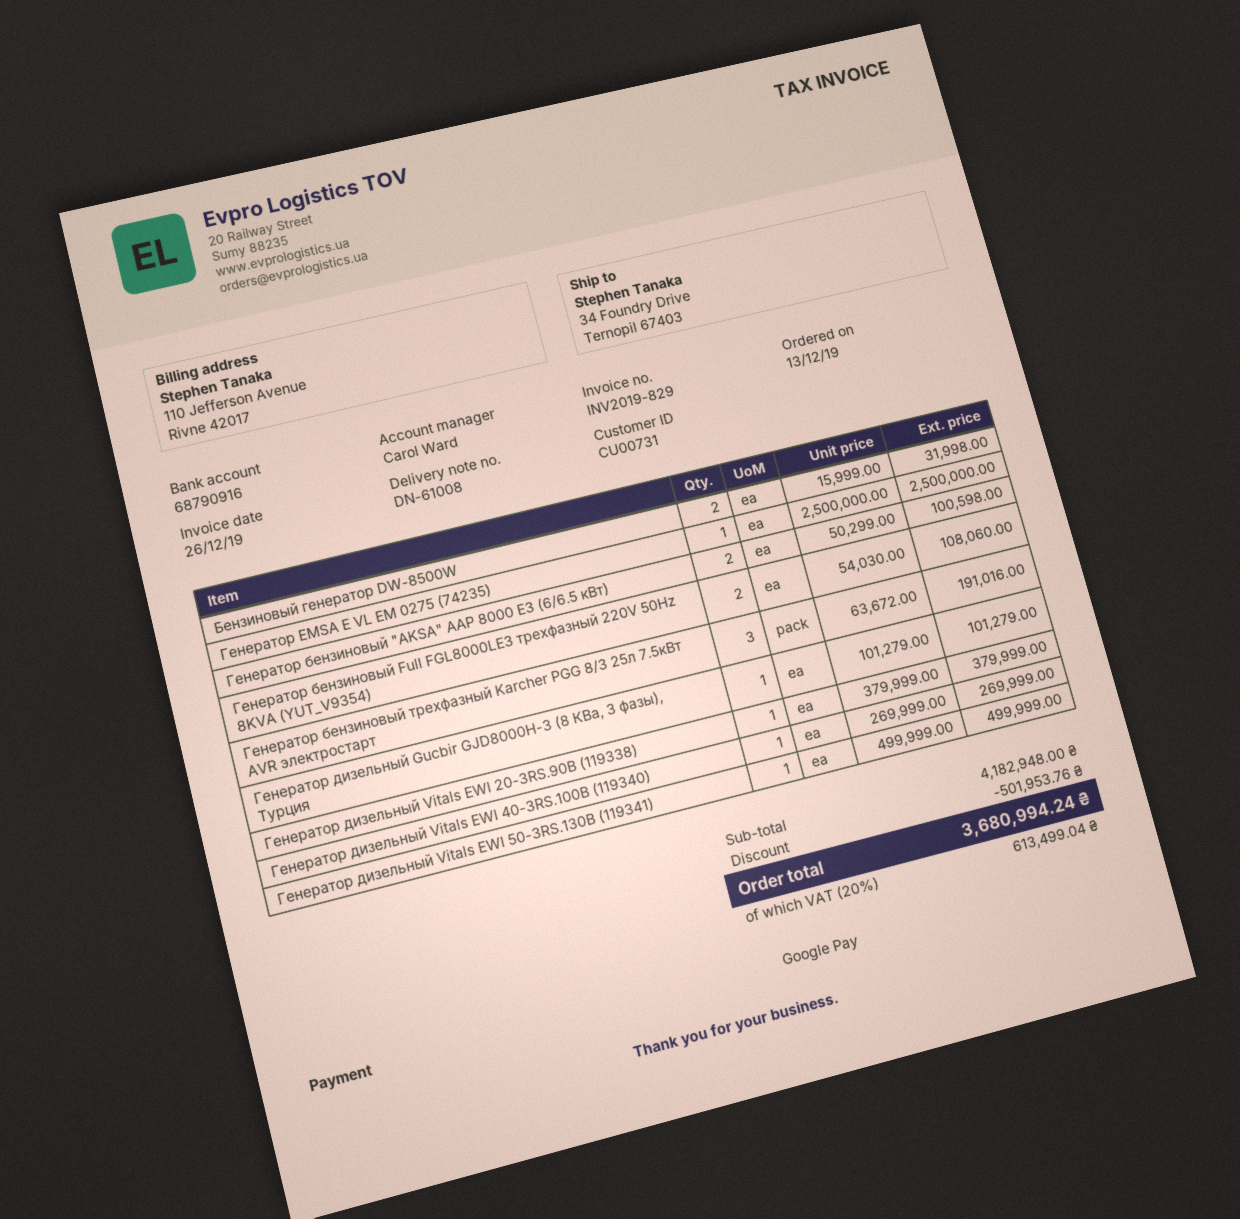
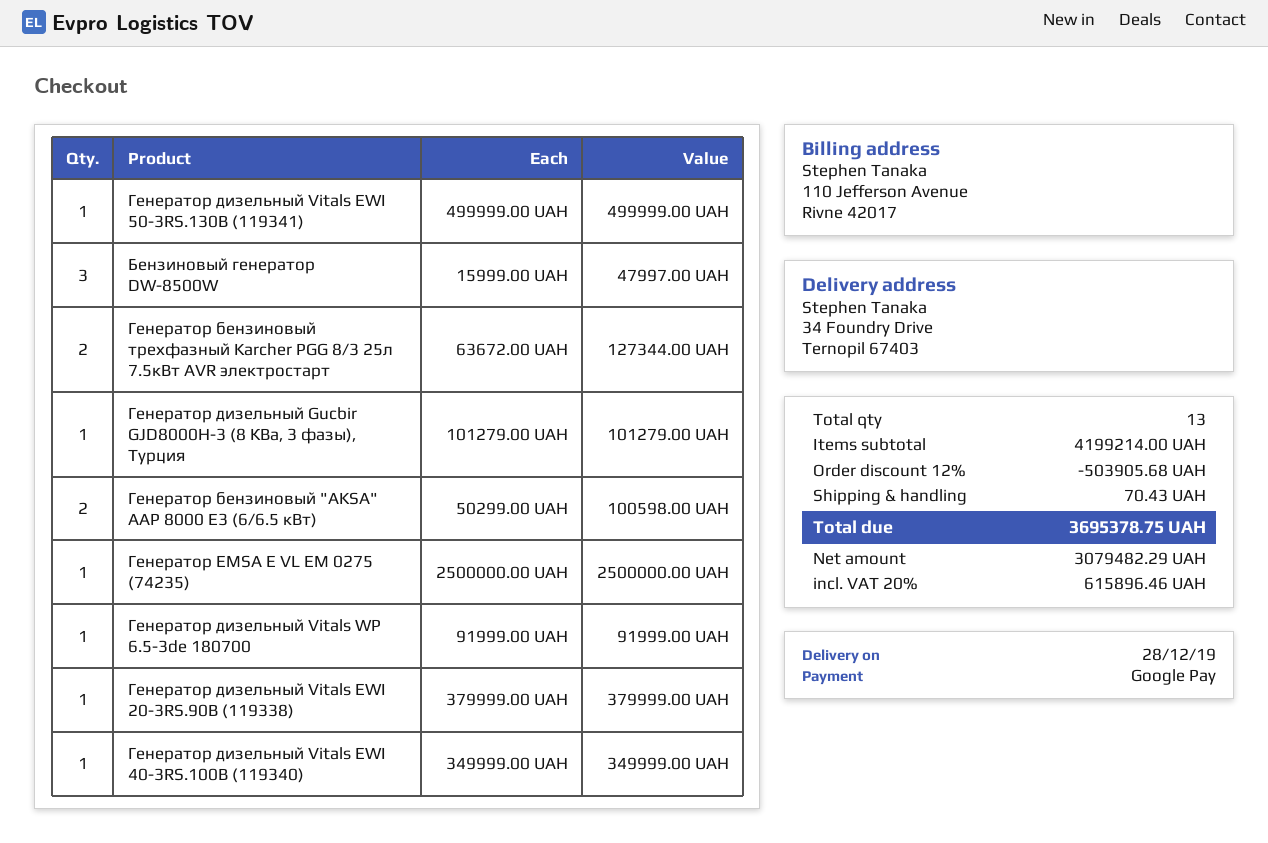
Бензиновый генератор DW-8500W: 2 x 15999.00 = 31998.00 -> 3 x 15999.00 = 47997.00
Генератор бензиновый Full FGL8000LE3 трехфазный 220V 50Hz 8KVA (YUT_V9354): 2 x 54030.00 = 108060.00 -> none
Генератор бензиновый трехфазный Karcher PGG 8/3 25л 7.5кВт AVR электростарт: 3 x 63672.00 = 191016.00 -> 2 x 63672.00 = 127344.00
Генератор дизельный Vitals EWI 40-3RS.100B (119340): 1 x 269999.00 = 269999.00 -> 1 x 349999.00 = 349999.00
Генератор дизельный Vitals WP 6.5-3de 180700: none -> 1 x 91999.00 = 91999.00
subtotal: 4182948.00 -> 4199214.00
discount: 501953.76 -> 503905.68
shipping: none -> 70.43
tax: 20% = 613499.04 -> 20% = 615896.46
total: 3680994.24 -> 3695378.75

